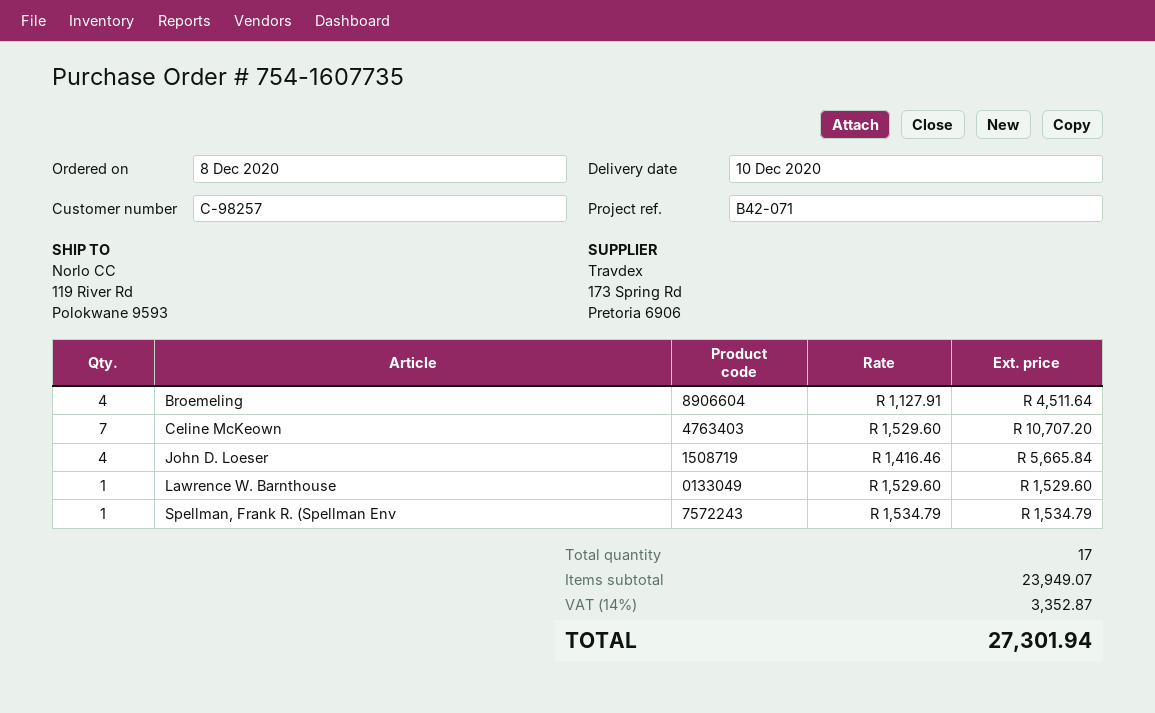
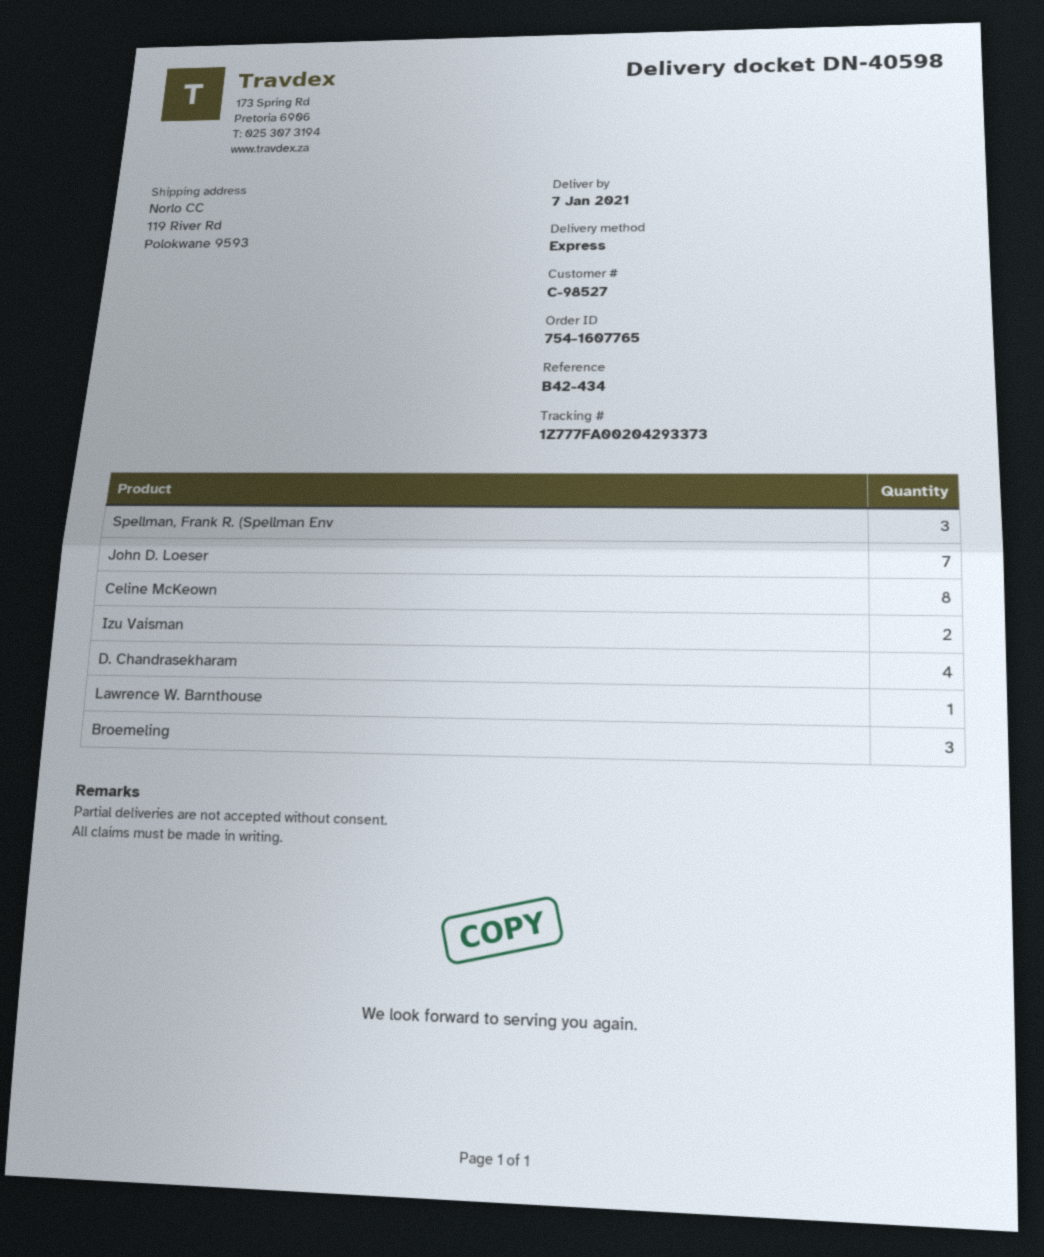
order number: 754-1607735 -> 754-1607765
delivery date: 2020-12-10 -> 2021-01-07
customer number: C-98257 -> C-98527
reference: B42-071 -> B42-434
Broemeling: 4 -> 3
Celine McKeown: 7 -> 8
John D. Loeser: 4 -> 7
Spellman, Frank R. (Spellman Env: 1 -> 3
Izu Vaisman: none -> 2
D. Chandrasekharam: none -> 4

